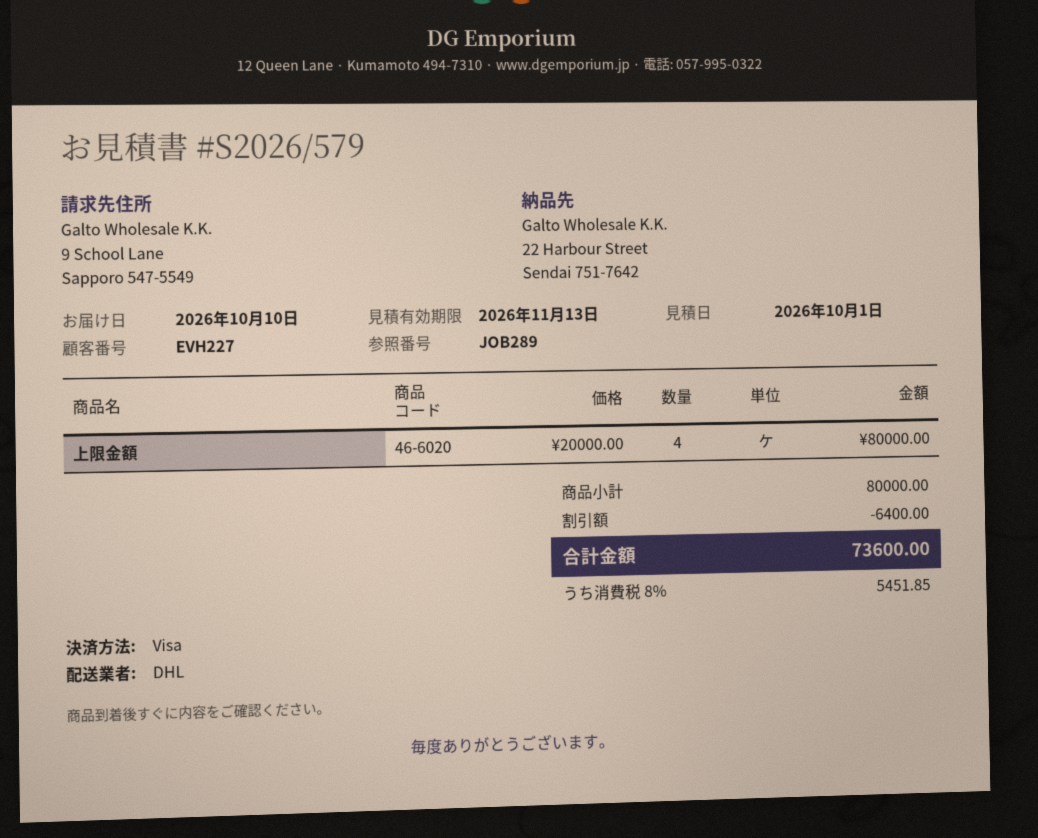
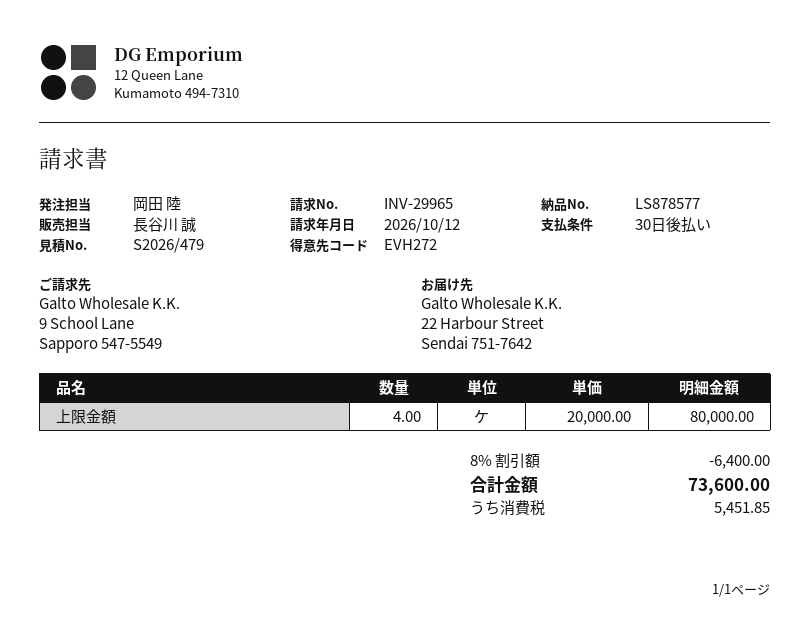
quote number: S2026/579 -> S2026/479
customer number: EVH227 -> EVH272

